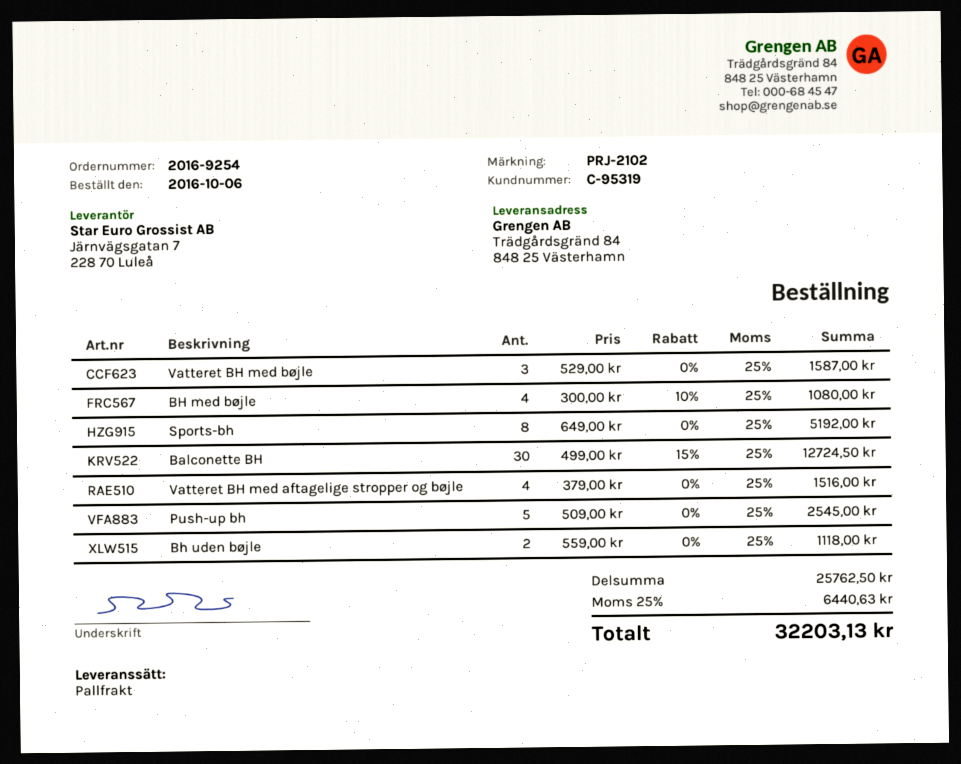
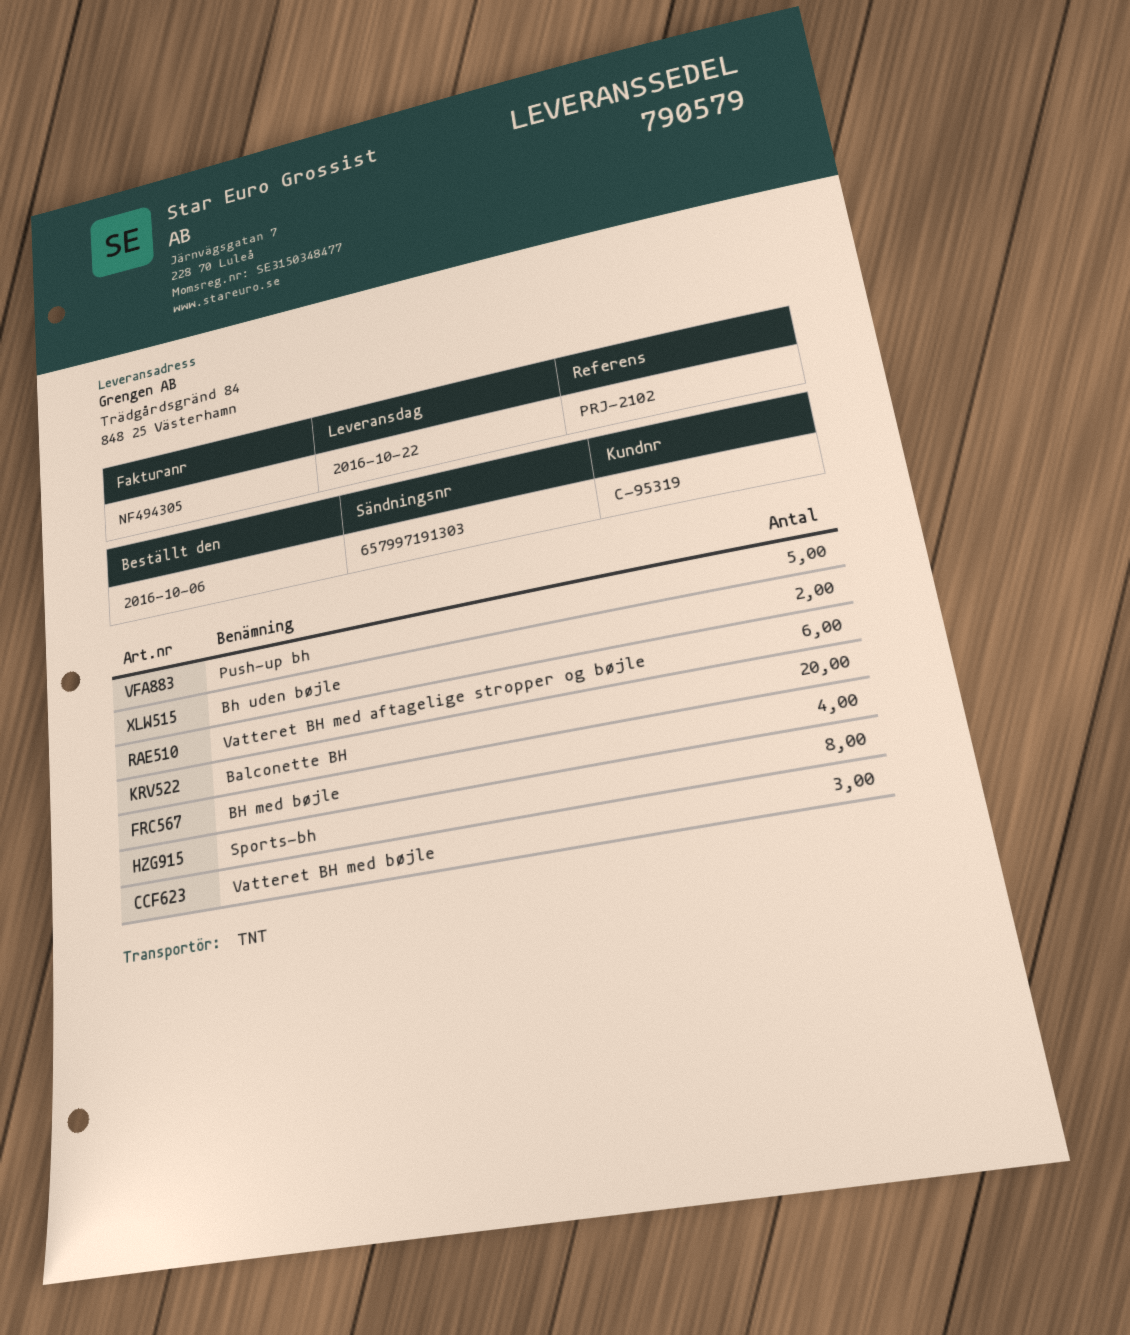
shipping method: pallet freight -> TNT
Balconette BH: 30 -> 20
Vatteret BH med aftagelige stropper og bøjle: 4 -> 6

